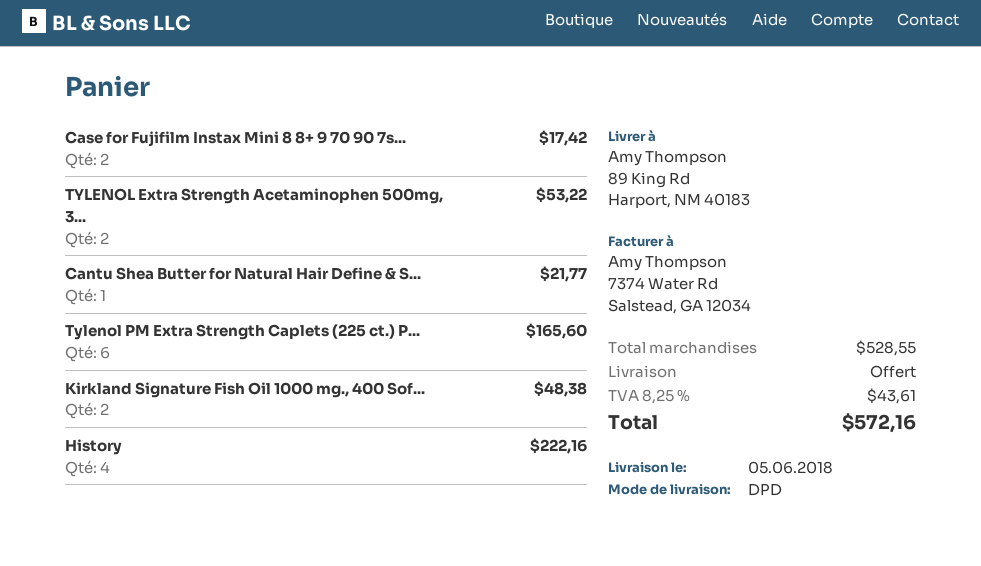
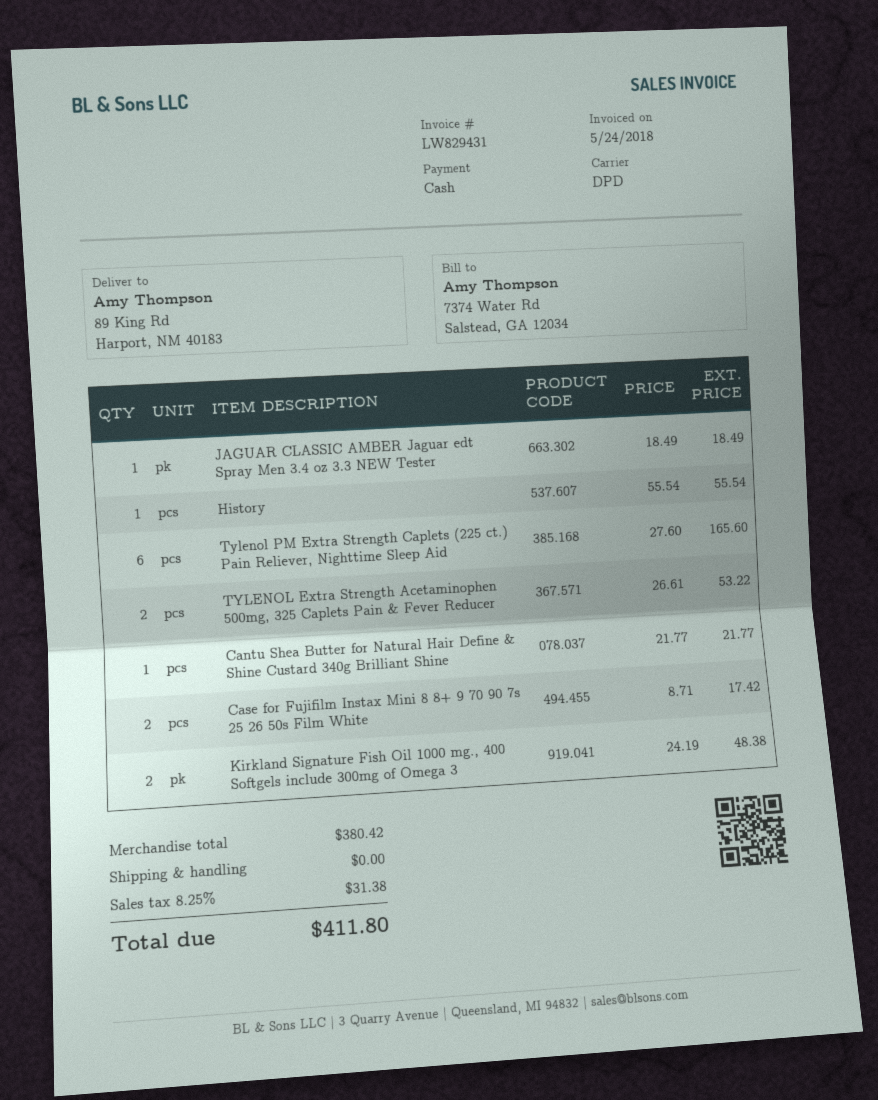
History: 4 for 222.16 -> 1 for 55.54
JAGUAR CLASSIC AMBER Jaguar edt Spray Men 3.4 oz 3.3 NEW Tester: none -> 1 for 18.49
subtotal: 528.55 -> 380.42
tax: 8.25% = 43.61 -> 8.25% = 31.38
total: 572.16 -> 411.80

